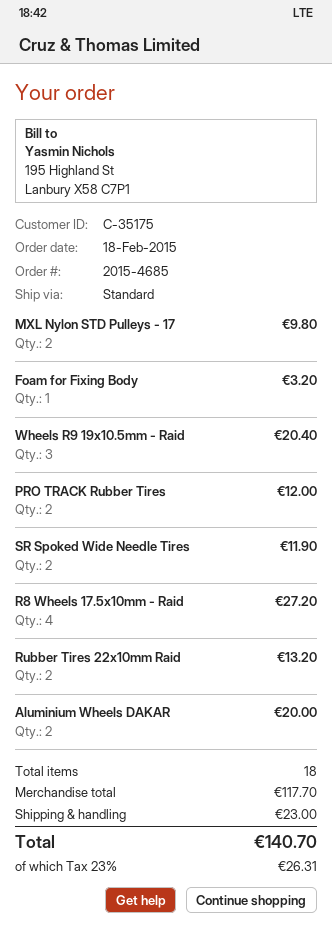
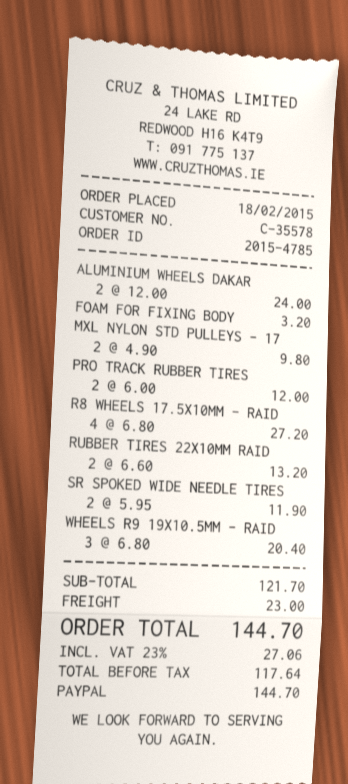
order number: 2015-4685 -> 2015-4785
customer number: C-35175 -> C-35578
Aluminium Wheels DAKAR: 2 for 20.00 -> 2 for 24.00
subtotal: 117.70 -> 121.70
tax: 23% = 26.31 -> 23% = 27.06
total: 140.70 -> 144.70

